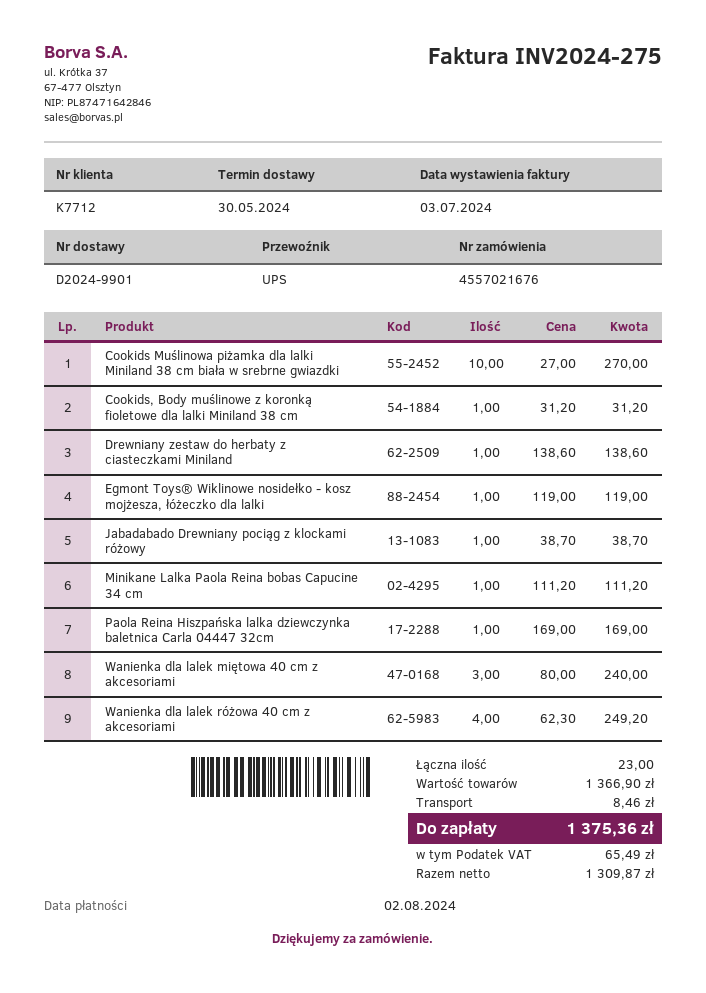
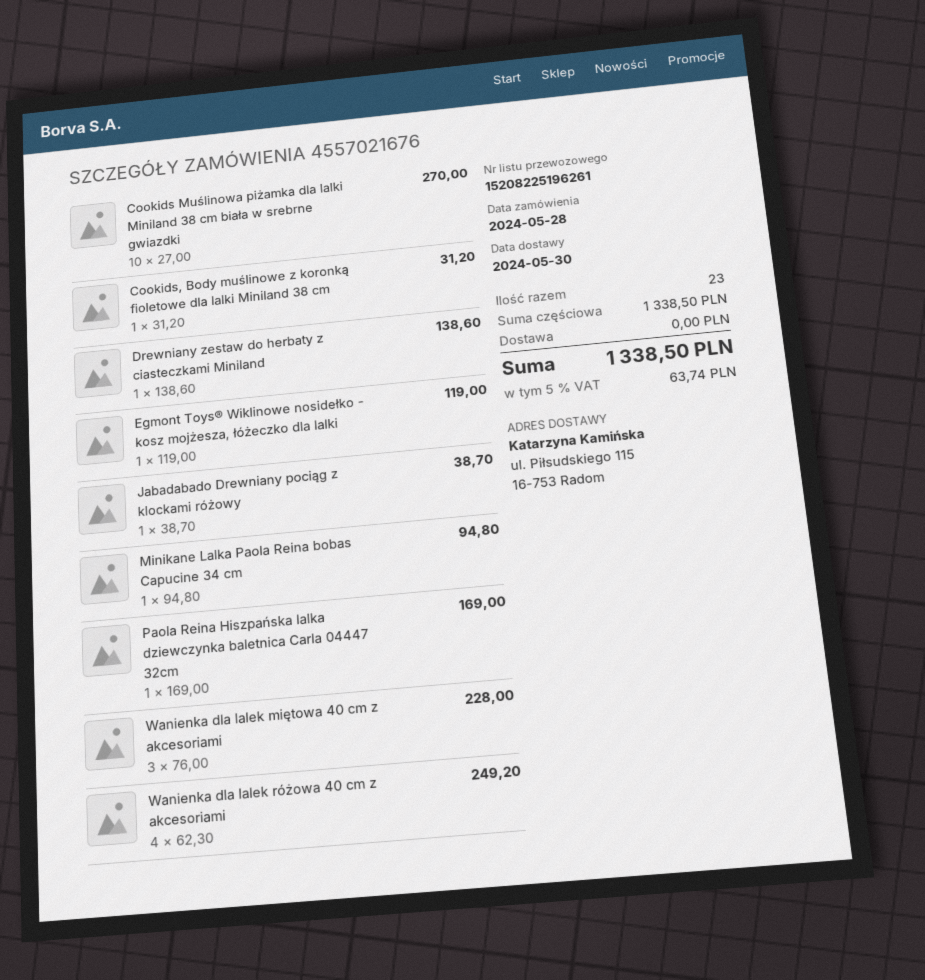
Minikane Lalka Paola Reina bobas Capucine 34 cm: 1 x 111.20 = 111.20 -> 1 x 94.80 = 94.80
Wanienka dla lalek miętowa 40 cm z akcesoriami: 3 x 80.00 = 240.00 -> 3 x 76.00 = 228.00
subtotal: 1366.90 -> 1338.50
shipping: 8.46 -> 0.00
tax: 65.49 -> 63.74
total: 1375.36 -> 1338.50

